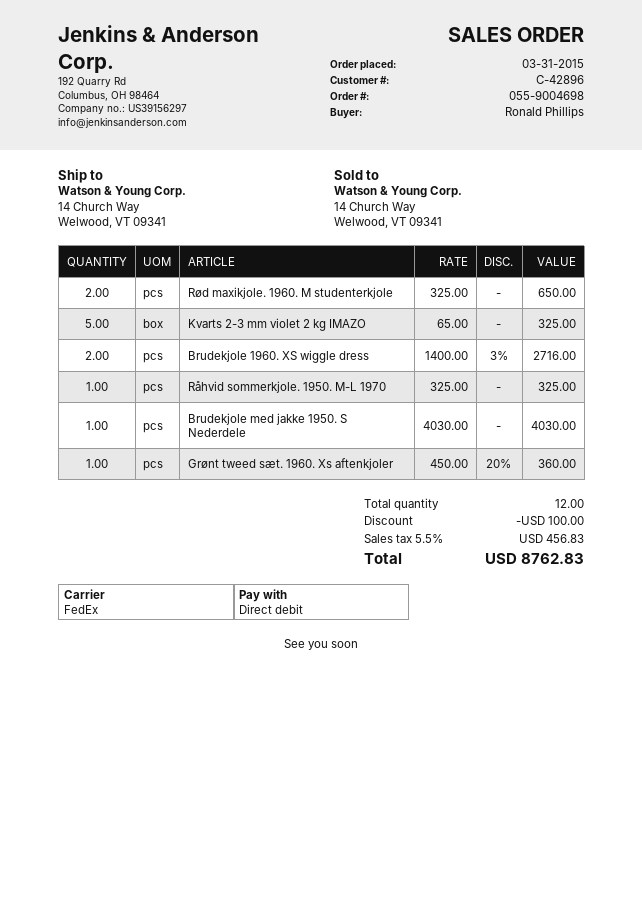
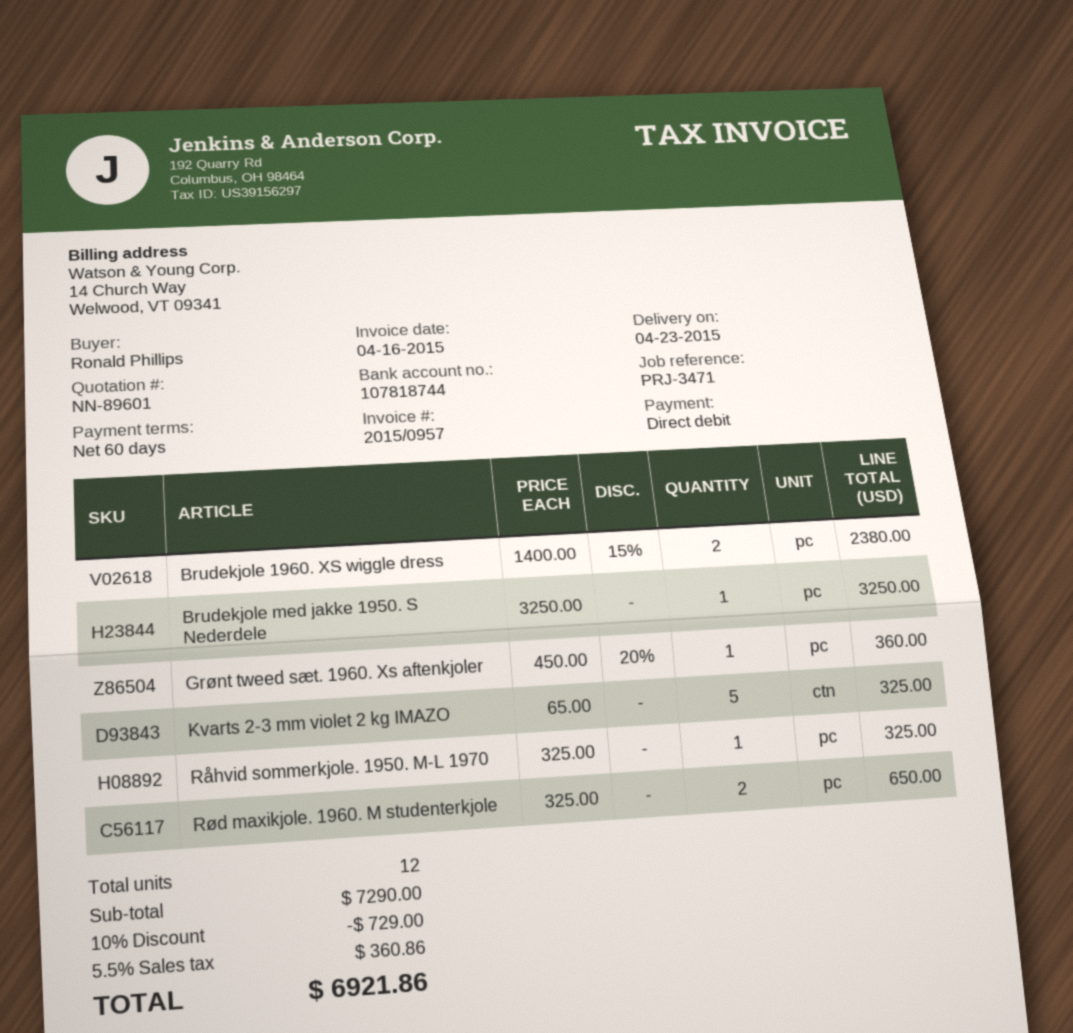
Brudekjole 1960. XS wiggle dress: 2 x 1400.00 - 3% = 2716.00 -> 2 x 1400.00 - 15% = 2380.00
Brudekjole med jakke 1950. S Nederdele: 1 x 4030.00 = 4030.00 -> 1 x 3250.00 = 3250.00
discount: 100.00 -> 729.00
tax: 5.5% = 456.83 -> 5.5% = 360.86
total: 8762.83 -> 6921.86

